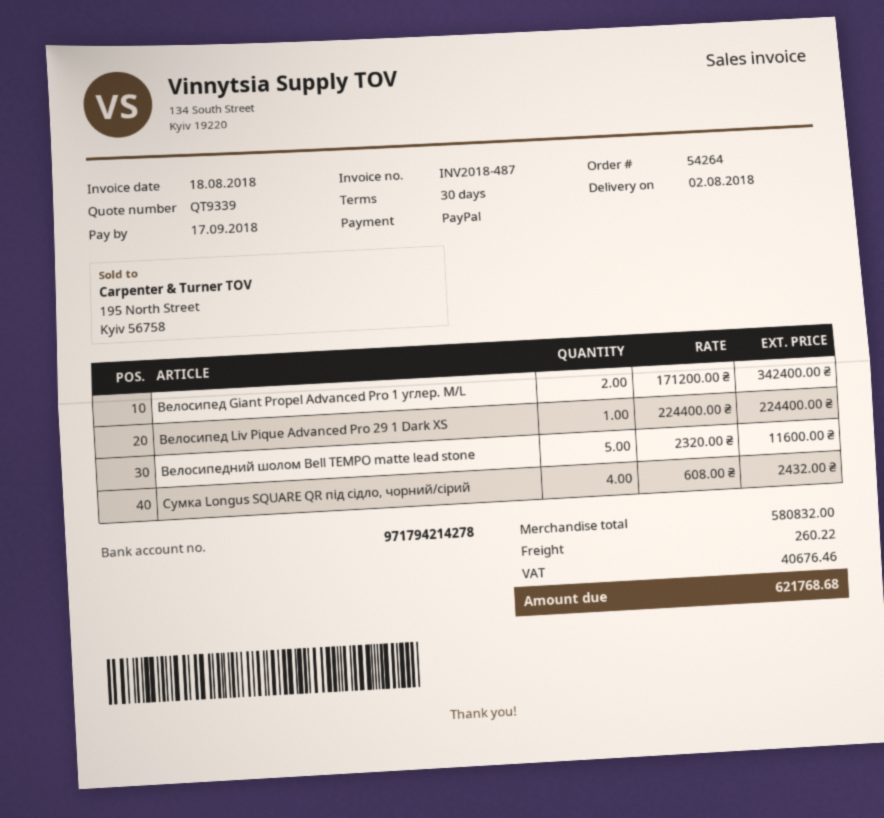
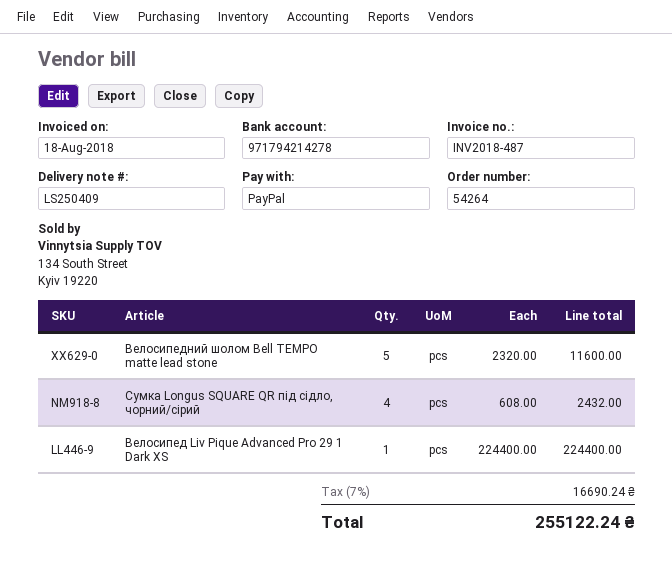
Велосипед Giant Propel Advanced Pro 1 углер. M/L: 2 x 171200.00 = 342400.00 -> none
shipping: 260.22 -> none
tax: 40676.46 -> 16690.24
total: 621768.68 -> 255122.24

